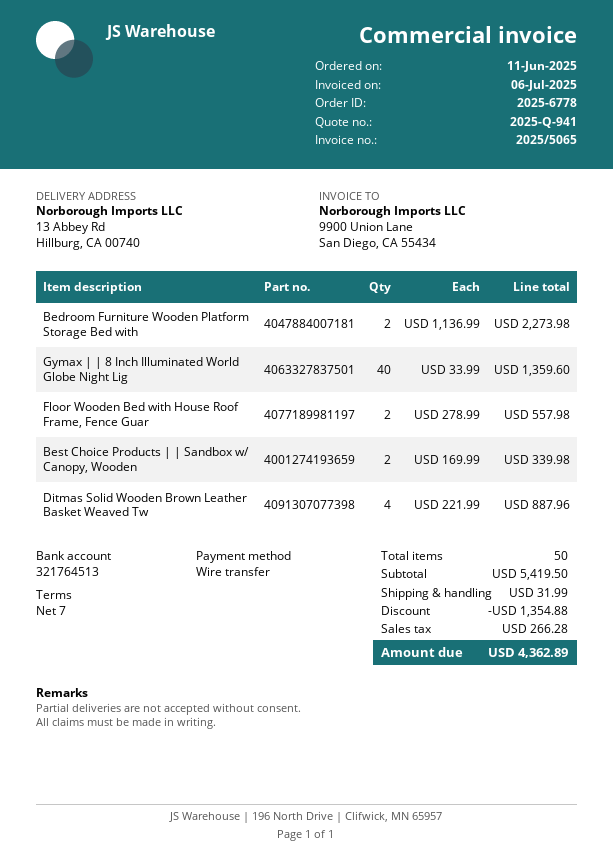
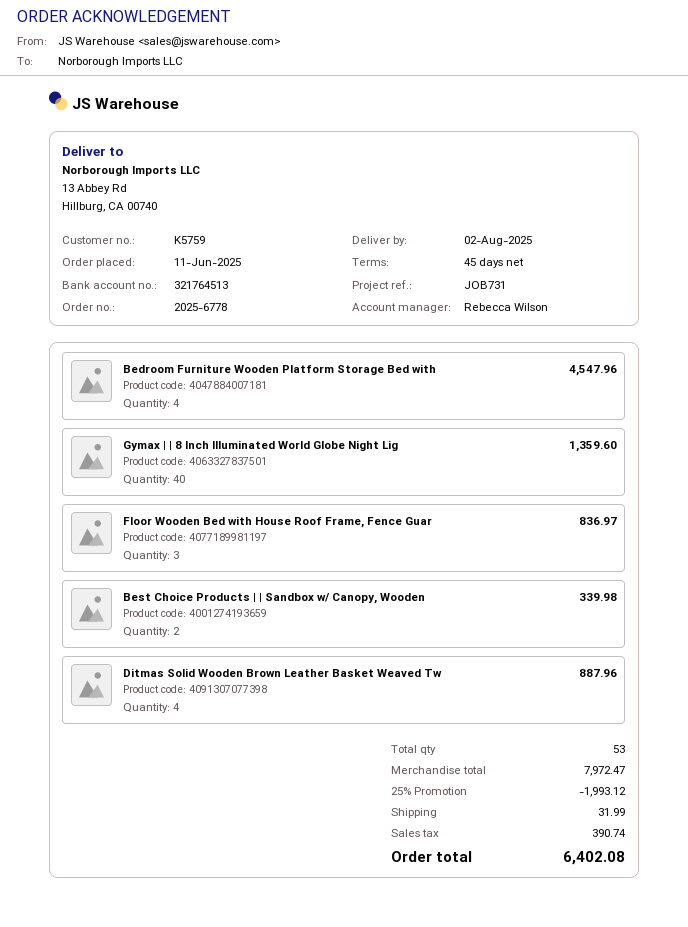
payment terms: 7 days -> 45 days
Bedroom Furniture Wooden Platform Storage Bed with: 2 for 2273.98 -> 4 for 4547.96
Floor Wooden Bed with House Roof Frame, Fence Guar: 2 for 557.98 -> 3 for 836.97
total quantity: 50 -> 53
subtotal: 5419.50 -> 7972.47
discount: 1354.88 -> 1993.12
tax: 266.28 -> 390.74
total: 4362.89 -> 6402.08

